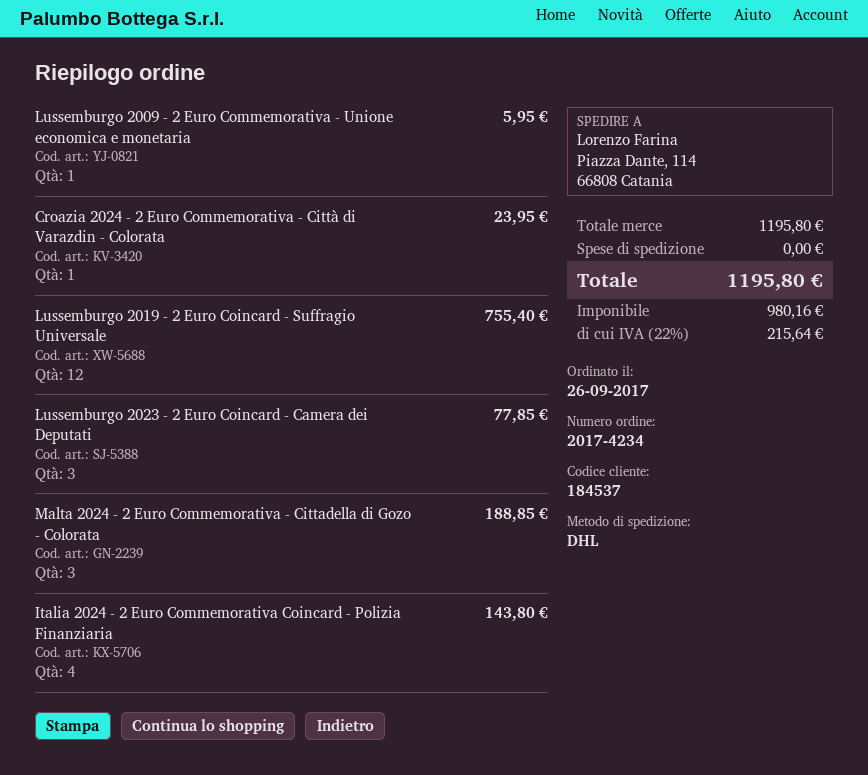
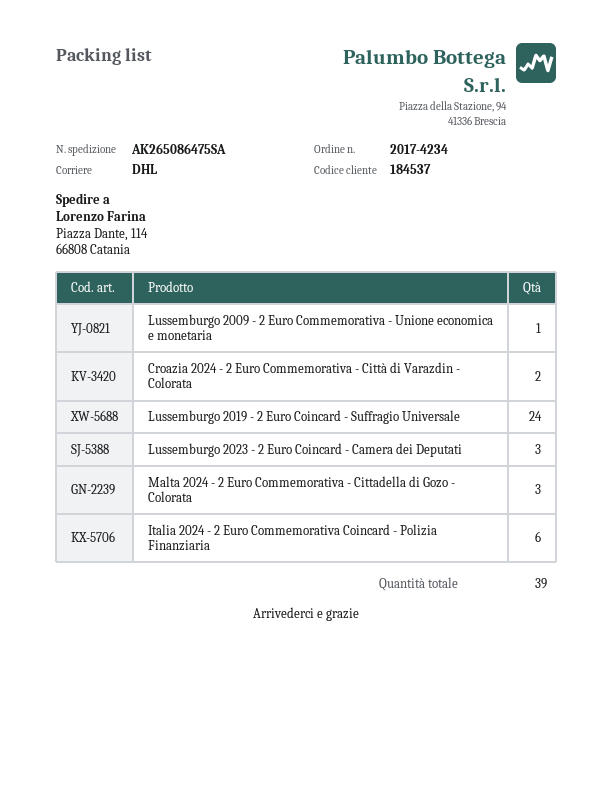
Croazia 2024 - 2 Euro Commemorativa - Città di Varazdin - Colorata: 1 -> 2
Lussemburgo 2019 - 2 Euro Coincard - Suffragio Universale: 12 -> 24
Italia 2024 - 2 Euro Commemorativa Coincard - Polizia Finanziaria: 4 -> 6

